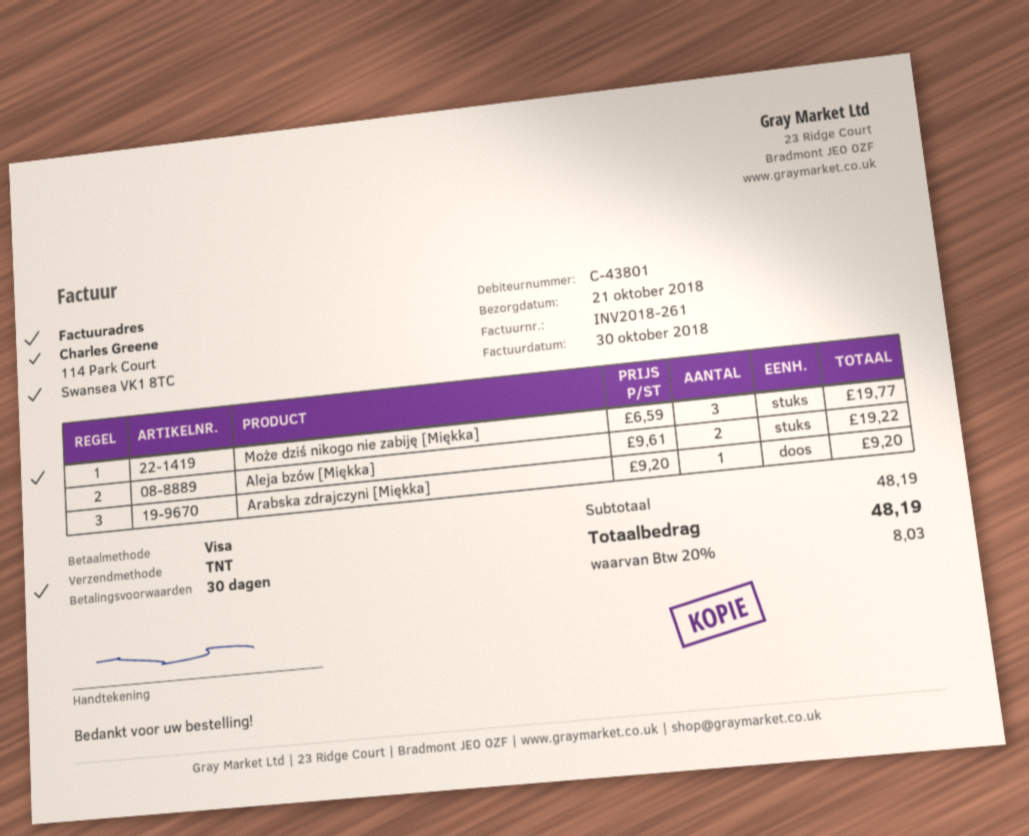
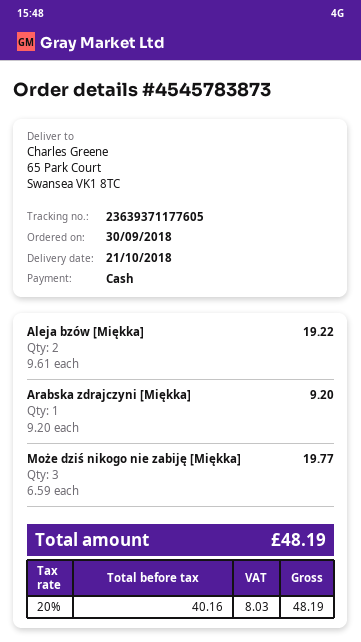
payment method: Visa -> cash

